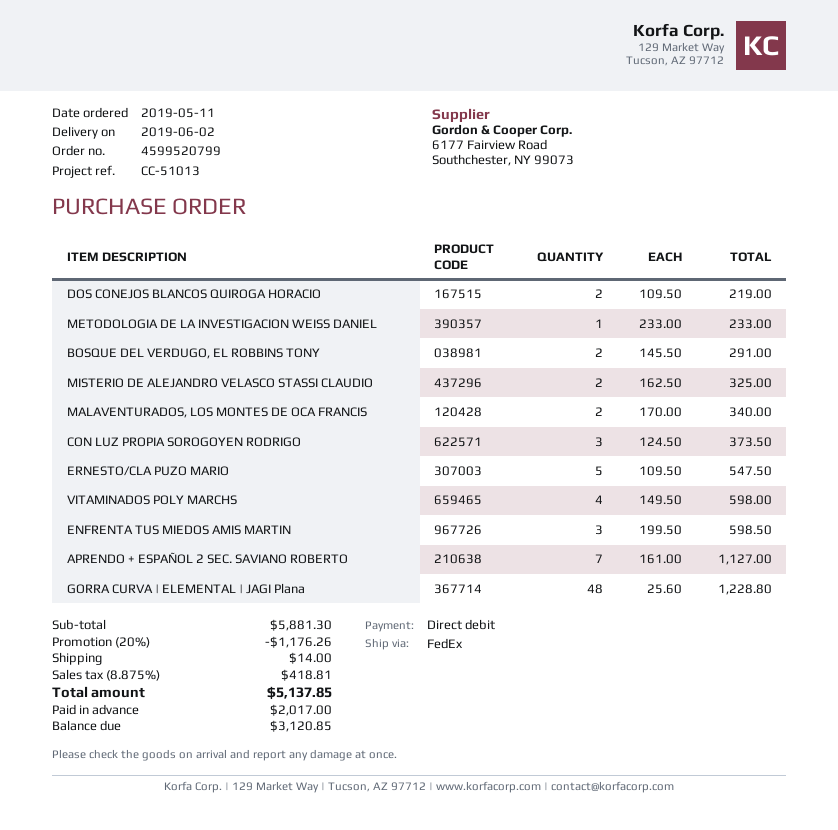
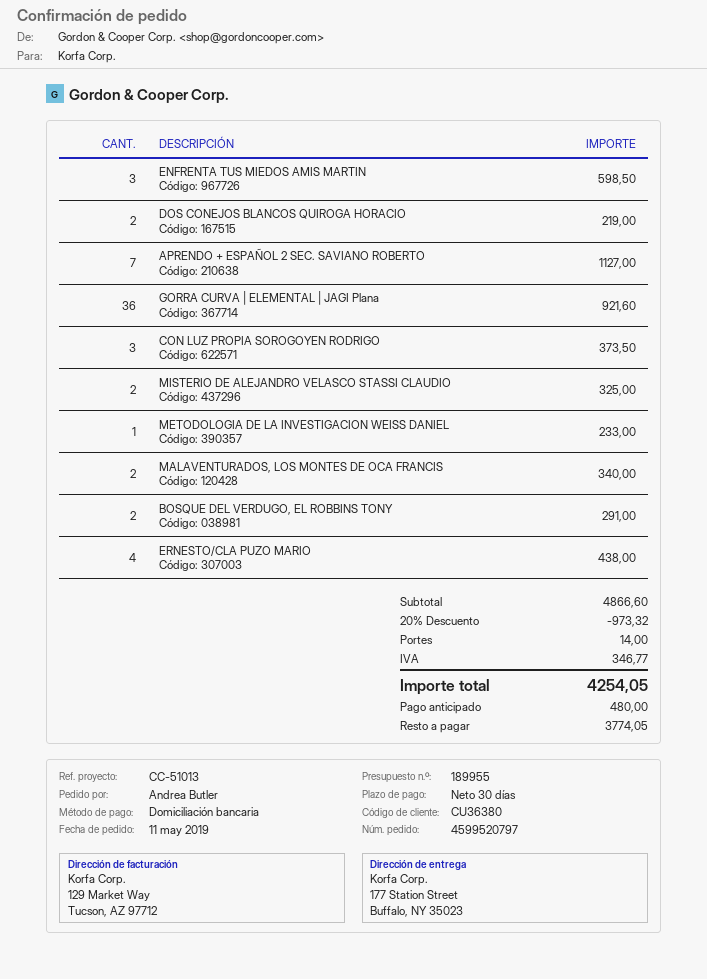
order number: 4599520799 -> 4599520797
ERNESTO/CLA PUZO MARIO: 5 for 547.50 -> 4 for 438.00
VITAMINADOS POLY MARCHS: 4 for 598.00 -> none
GORRA CURVA | ELEMENTAL | JAGI Plana: 48 for 1228.80 -> 36 for 921.60
subtotal: 5881.30 -> 4866.60
discount: 20% = 1176.26 -> 20% = 973.32
tax: 418.81 -> 346.77
total: 5137.85 -> 4254.05
deposit: 2017.00 -> 480.00
balance: 3120.85 -> 3774.05

